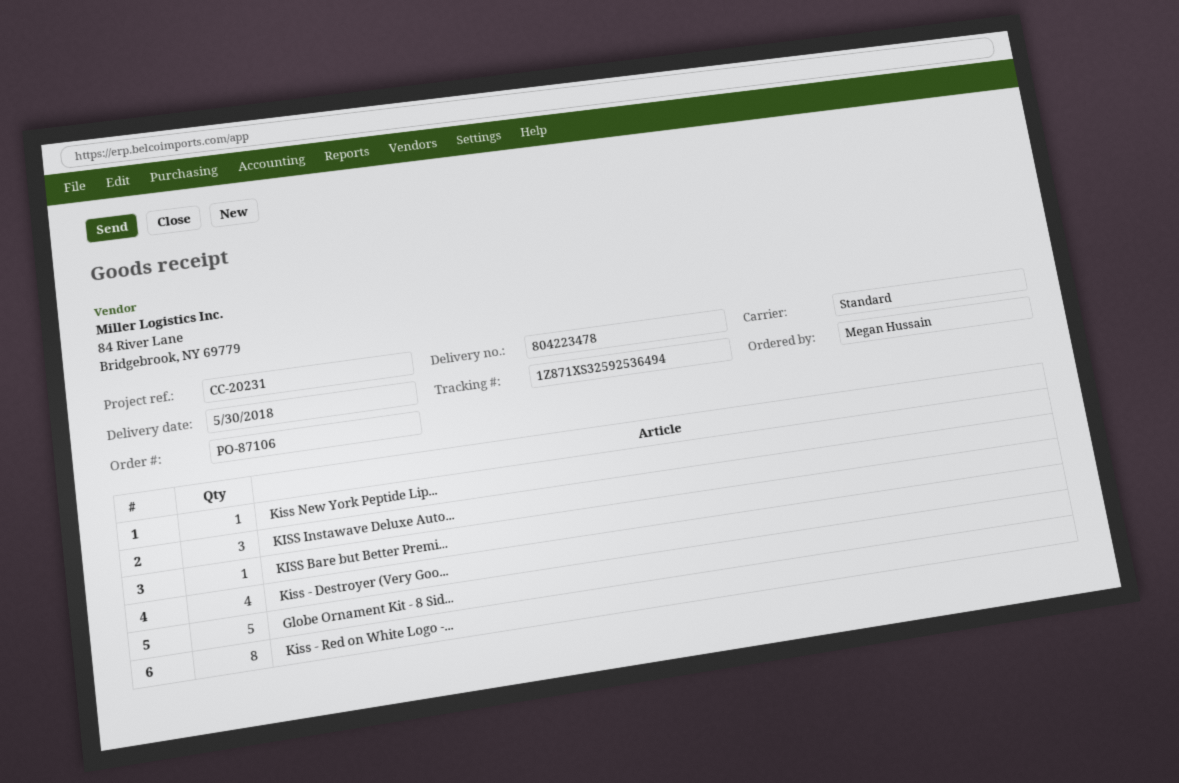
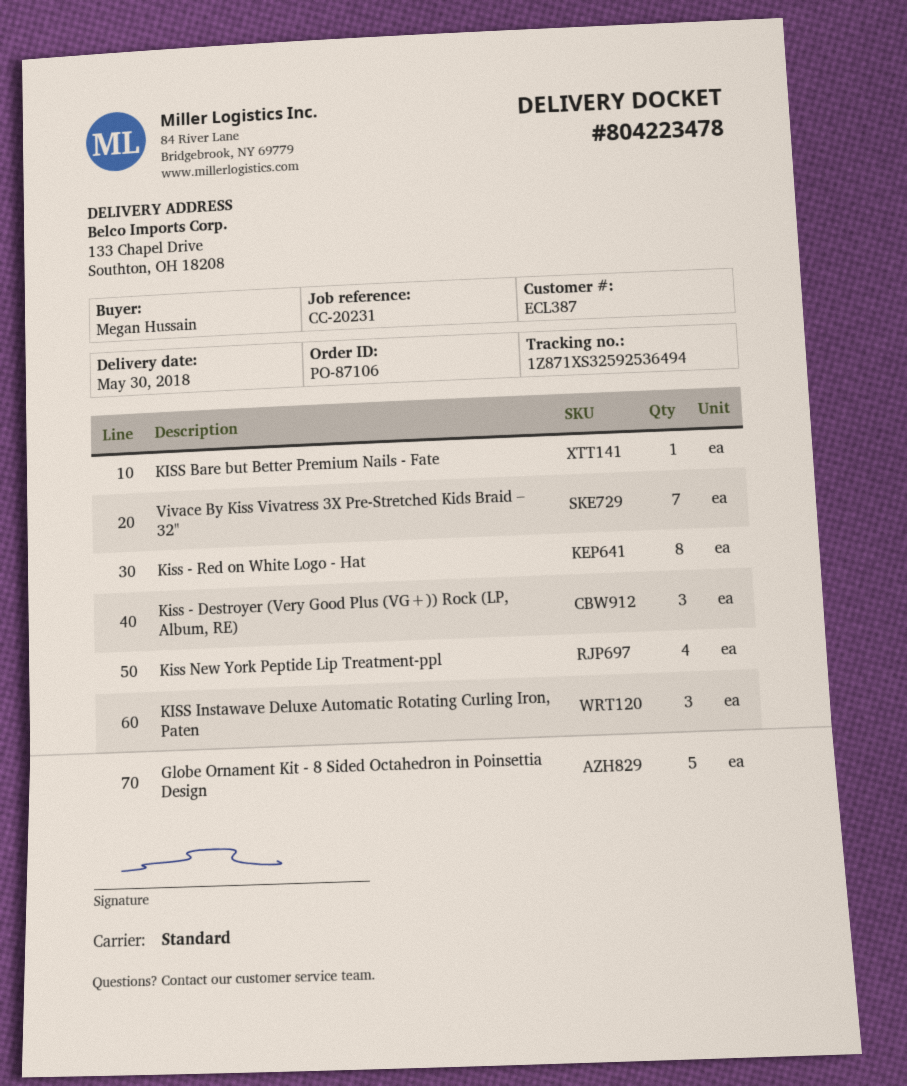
Kiss New York Peptide Lip...: 1 -> 4
Kiss - Destroyer (Very Goo...: 4 -> 3
Vivace By Kiss Vivatress 3X Pre-Stretched Kids Braid – 32": none -> 7

